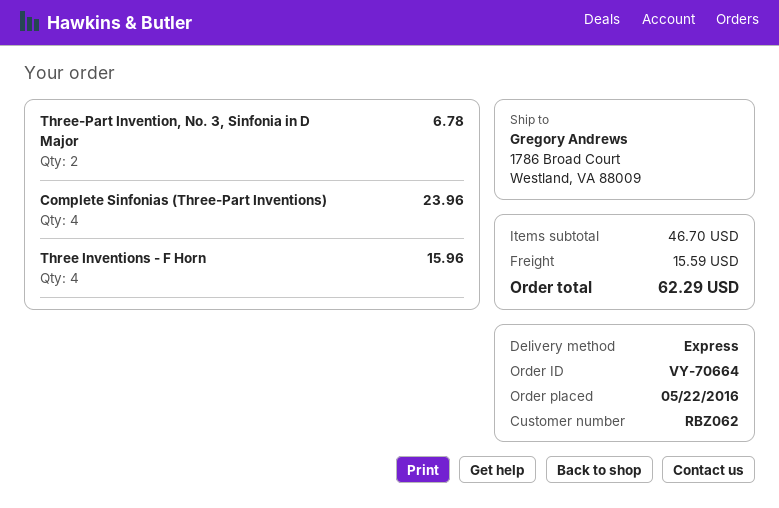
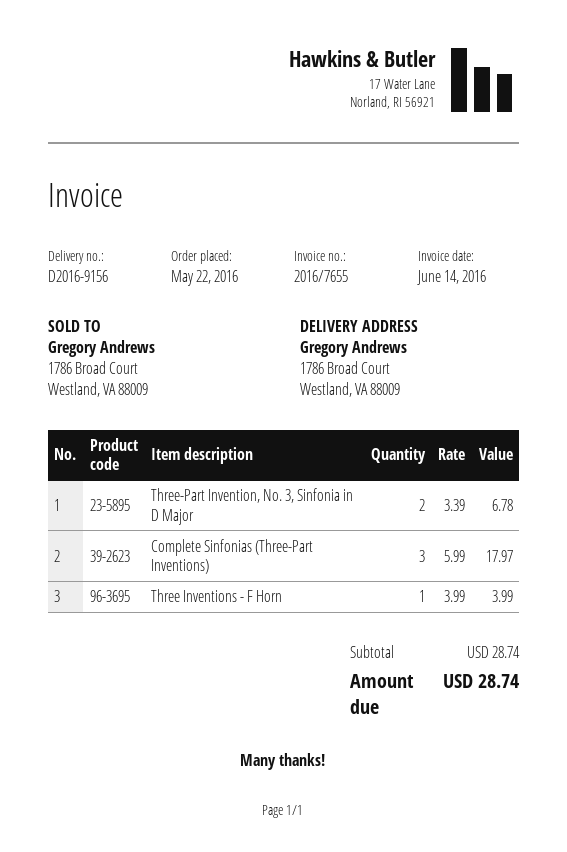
Complete Sinfonias (Three-Part Inventions): 4 for 23.96 -> 3 for 17.97
Three Inventions - F Horn: 4 for 15.96 -> 1 for 3.99
subtotal: 46.70 -> 28.74
shipping: 15.59 -> none
total: 62.29 -> 28.74

